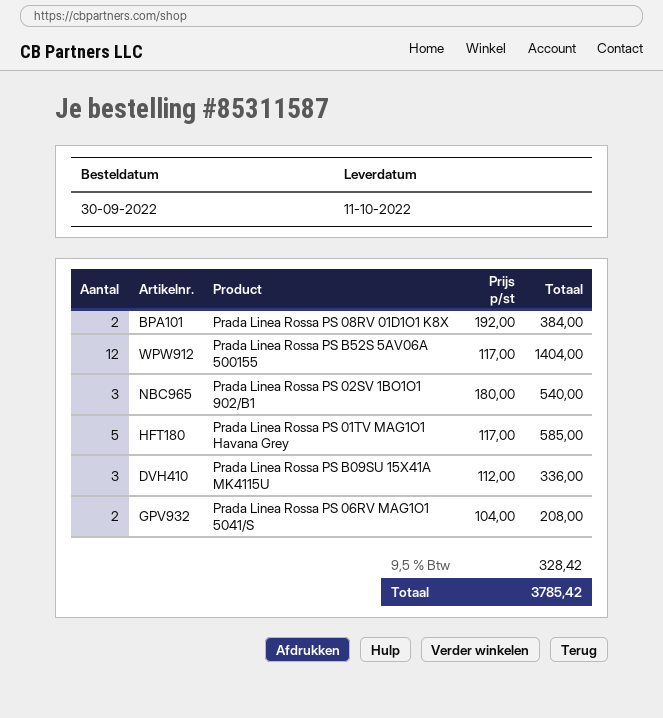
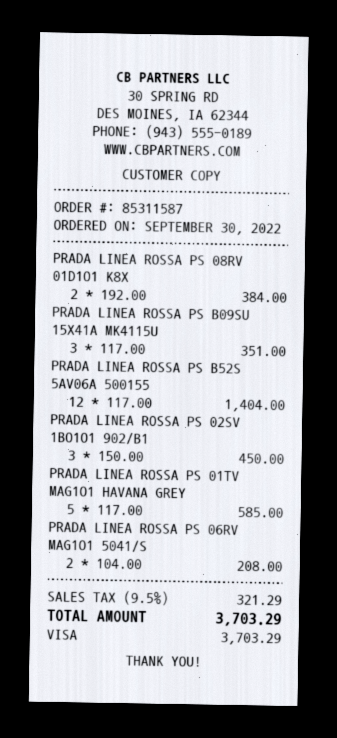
Prada Linea Rossa PS 02SV 1BO1O1 902/B1: 3 x 180.00 = 540.00 -> 3 x 150.00 = 450.00
Prada Linea Rossa PS B09SU 15X41A MK4115U: 3 x 112.00 = 336.00 -> 3 x 117.00 = 351.00
tax: 9.5% = 328.42 -> 9.5% = 321.29
total: 3785.42 -> 3703.29

